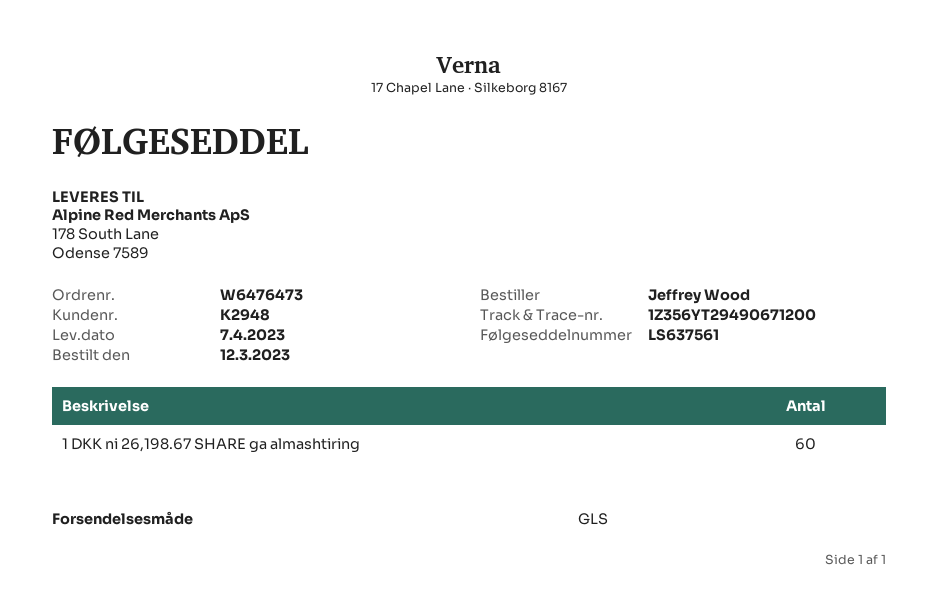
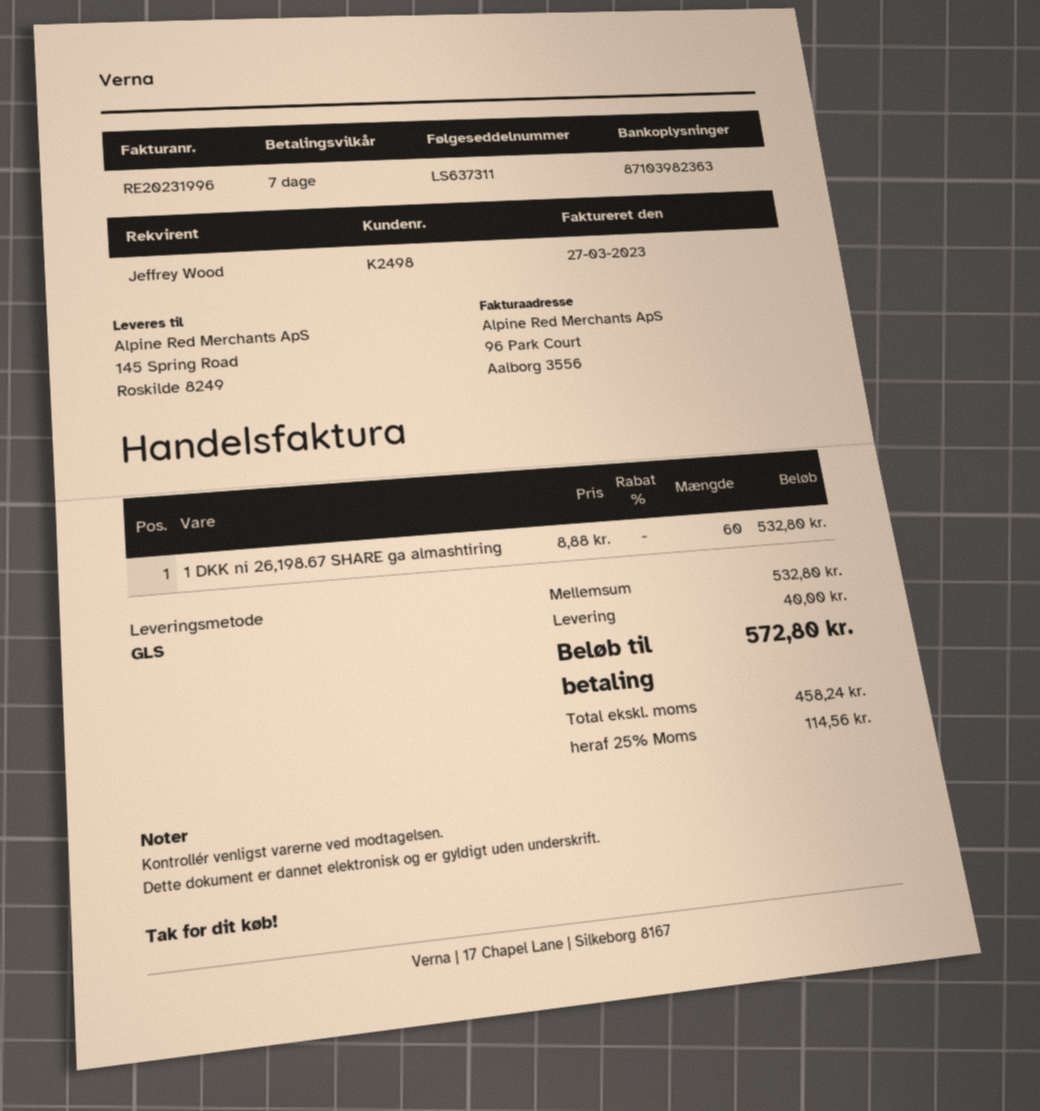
delivery note number: LS637561 -> LS637311
customer number: K2948 -> K2498
ship to: 178 South Lane, Odense 7589 -> 145 Spring Road, Roskilde 8249

